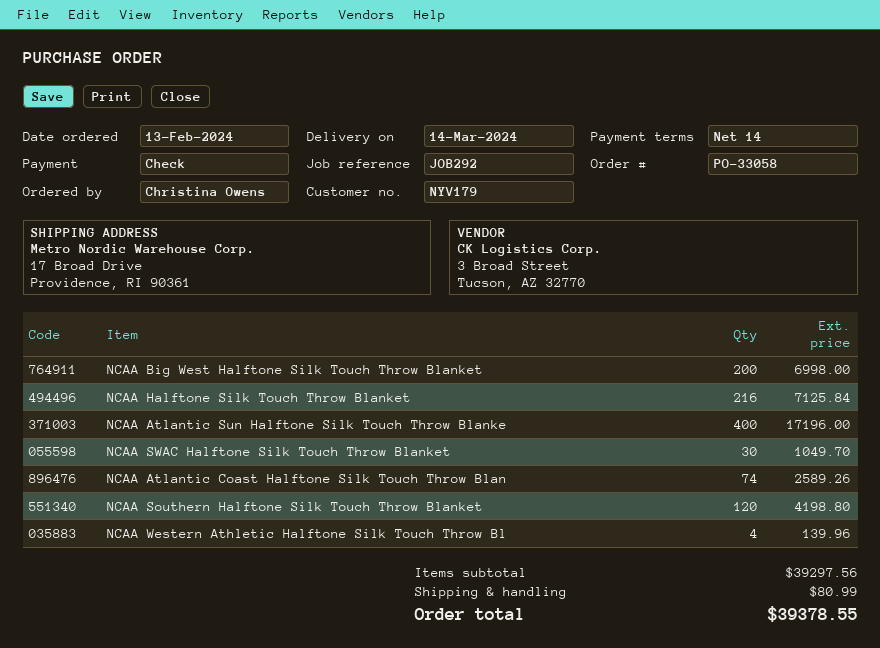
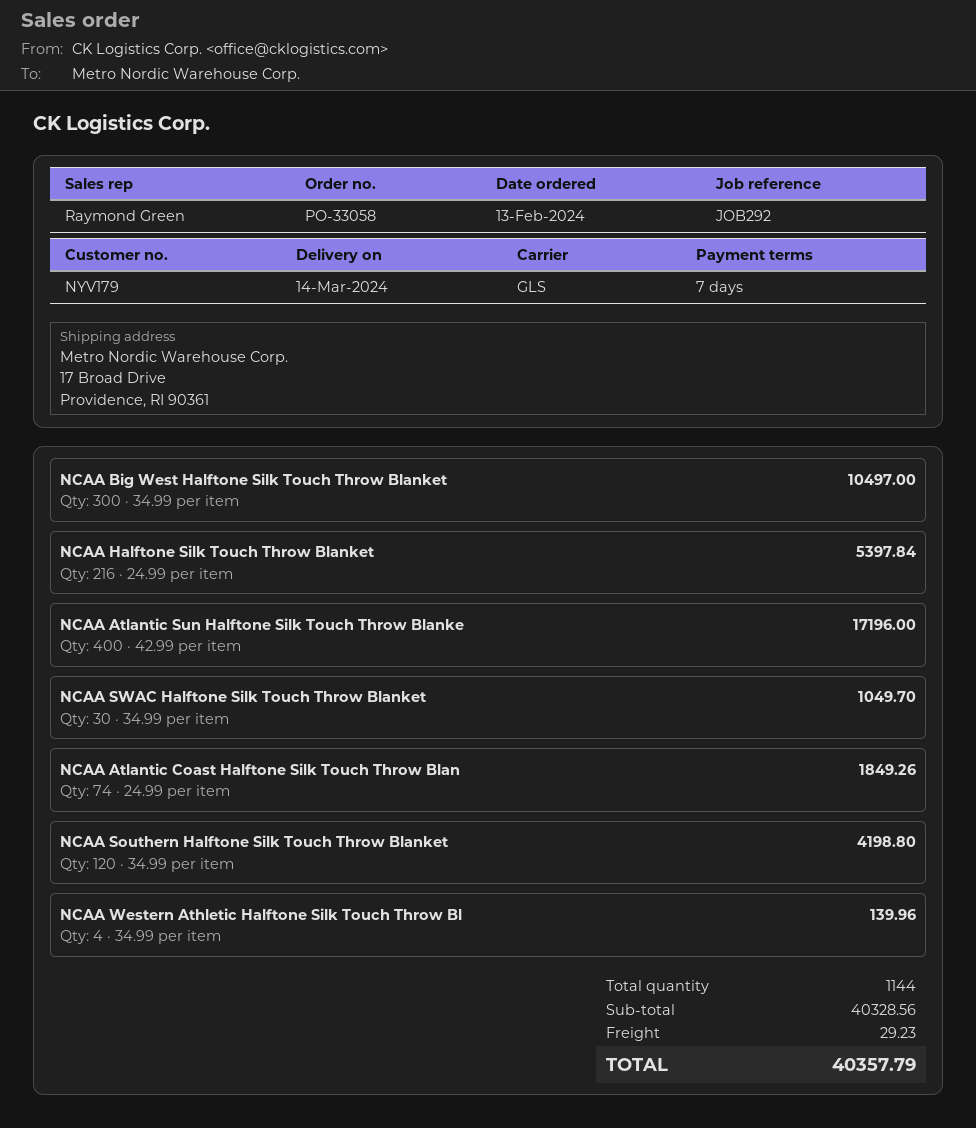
payment terms: 14 days -> 7 days
NCAA Big West Halftone Silk Touch Throw Blanket: 200 for 6998.00 -> 300 for 10497.00
NCAA Halftone Silk Touch Throw Blanket: 216 for 7125.84 -> 216 for 5397.84
NCAA Atlantic Coast Halftone Silk Touch Throw Blan: 74 for 2589.26 -> 74 for 1849.26
subtotal: 39297.56 -> 40328.56
shipping: 80.99 -> 29.23
total: 39378.55 -> 40357.79

